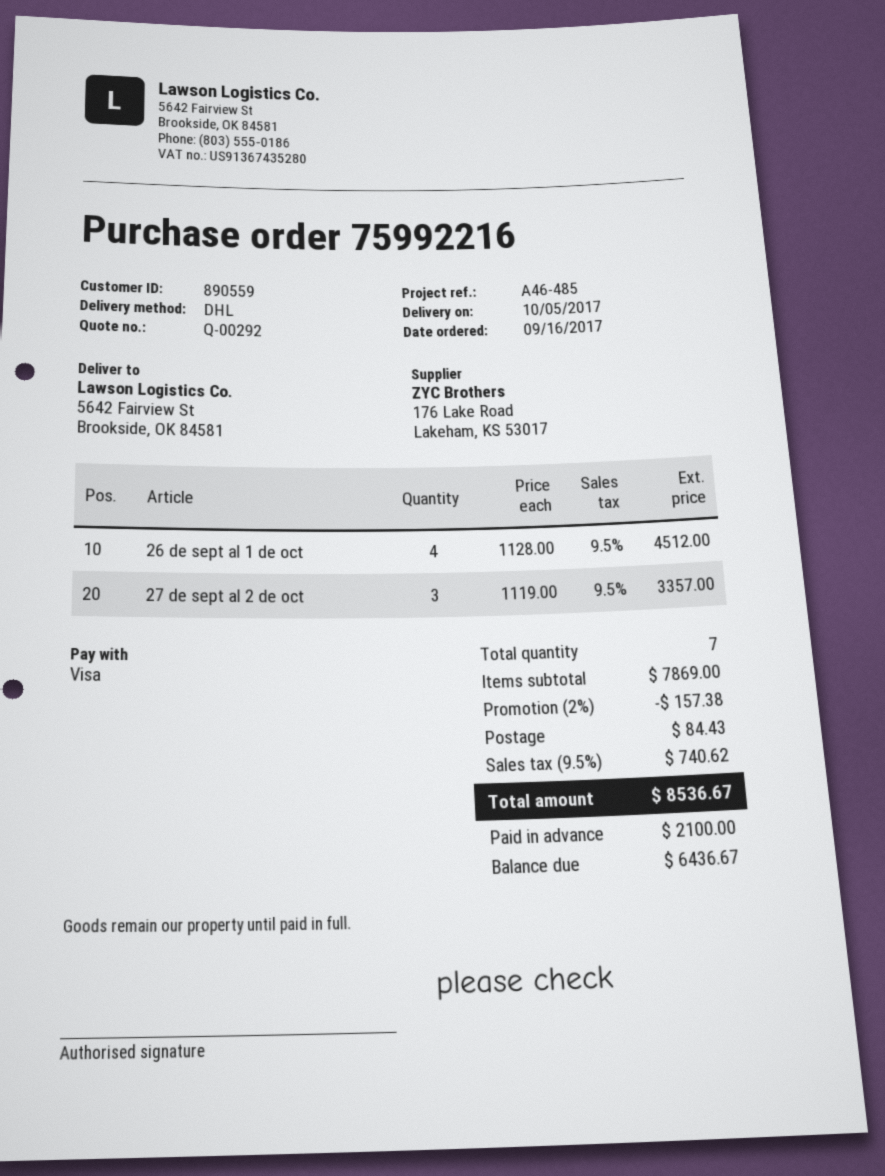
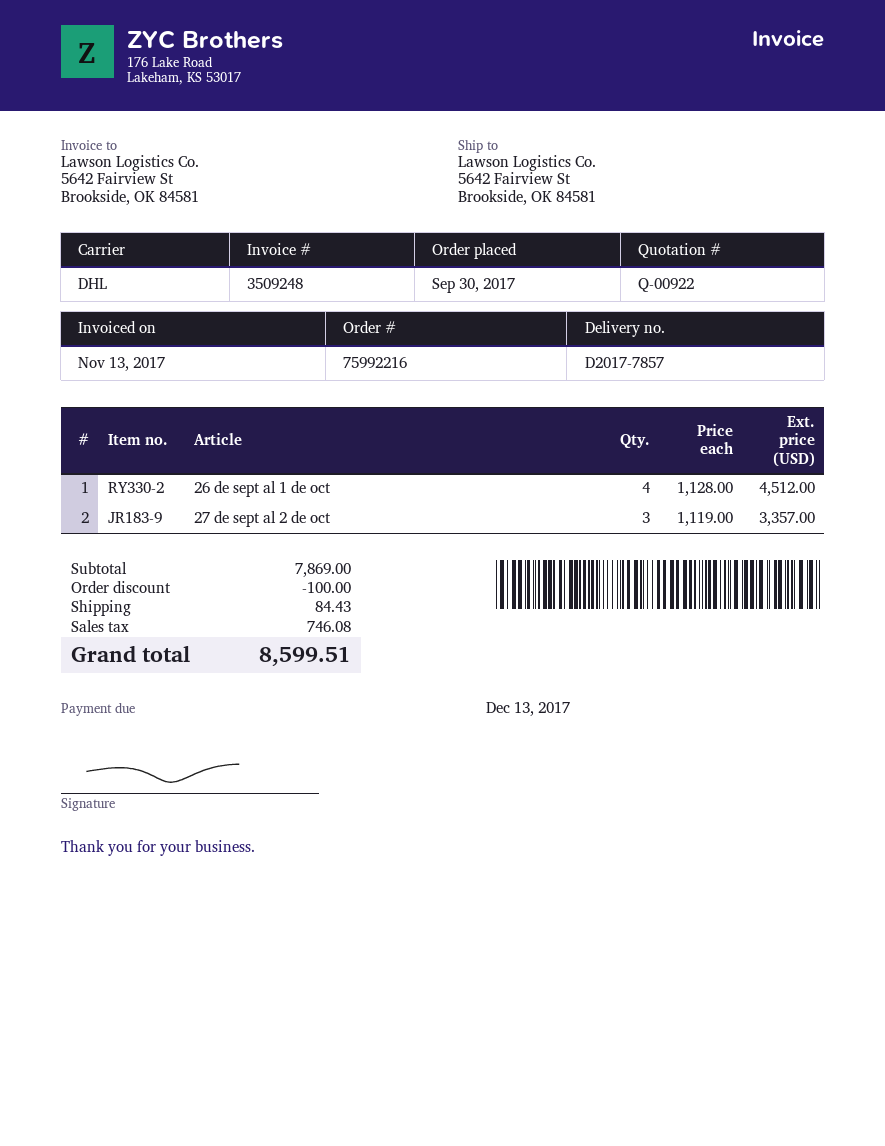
quote number: Q-00292 -> Q-00922
order date: 2017-09-16 -> 2017-09-30
discount: 157.38 -> 100.00
tax: 740.62 -> 746.08
total: 8536.67 -> 8599.51

